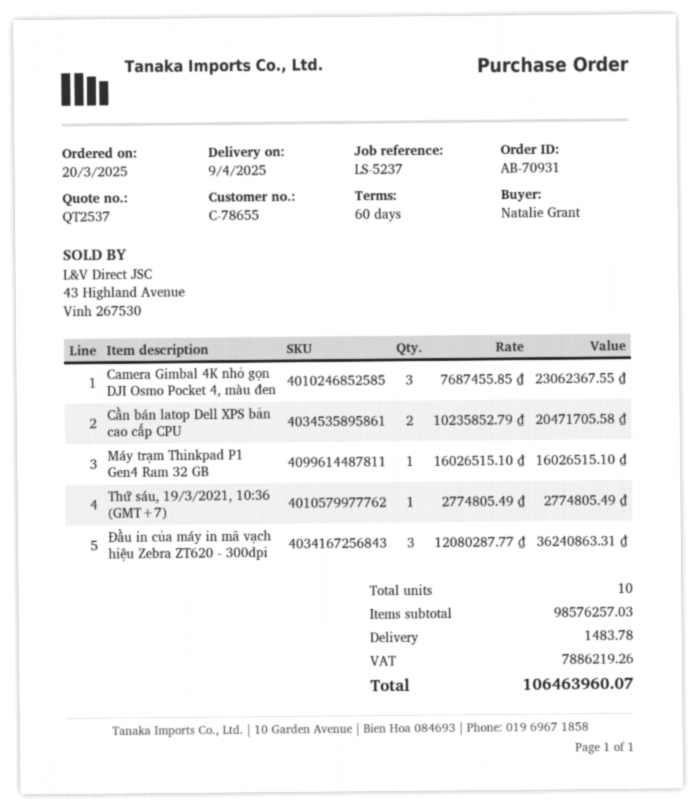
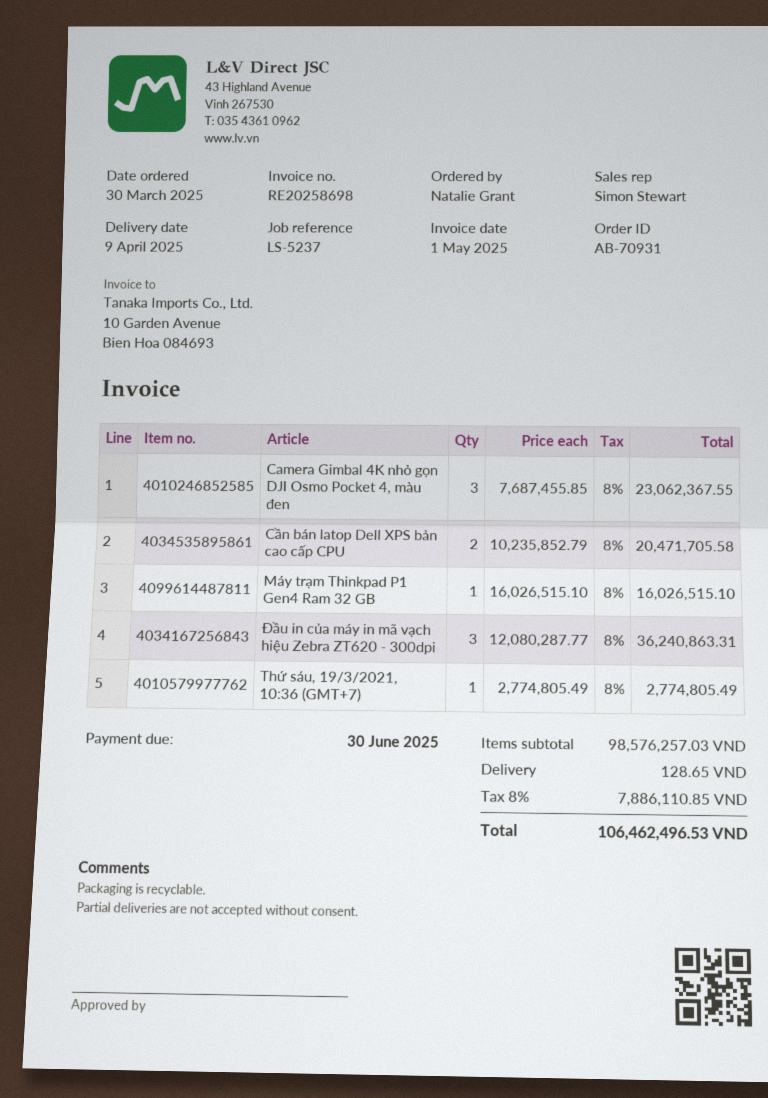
order date: 2025-03-20 -> 2025-03-30
shipping: 1483.78 -> 128.65
tax: 7886219.26 -> 7886110.85
total: 106463960.07 -> 106462496.53

